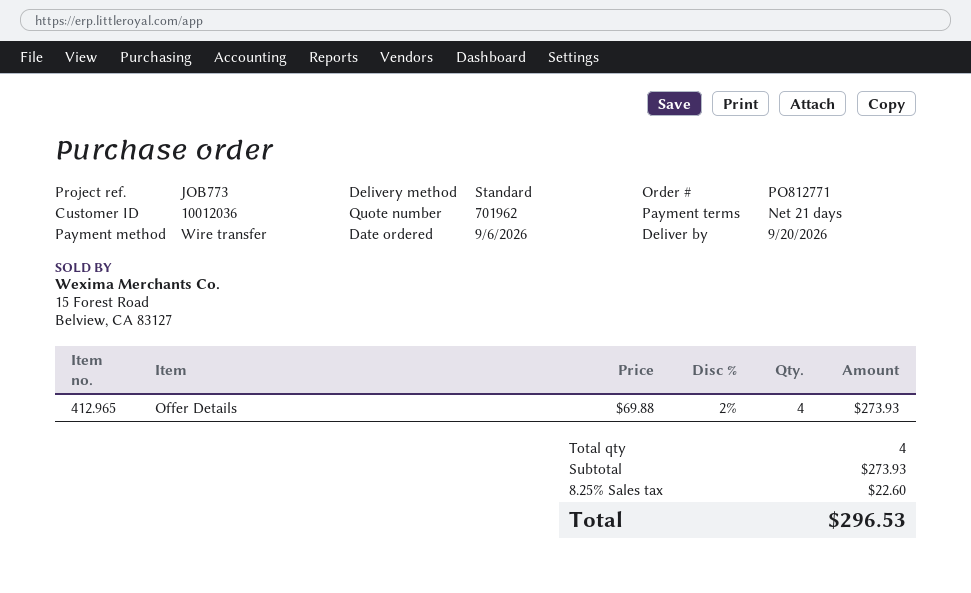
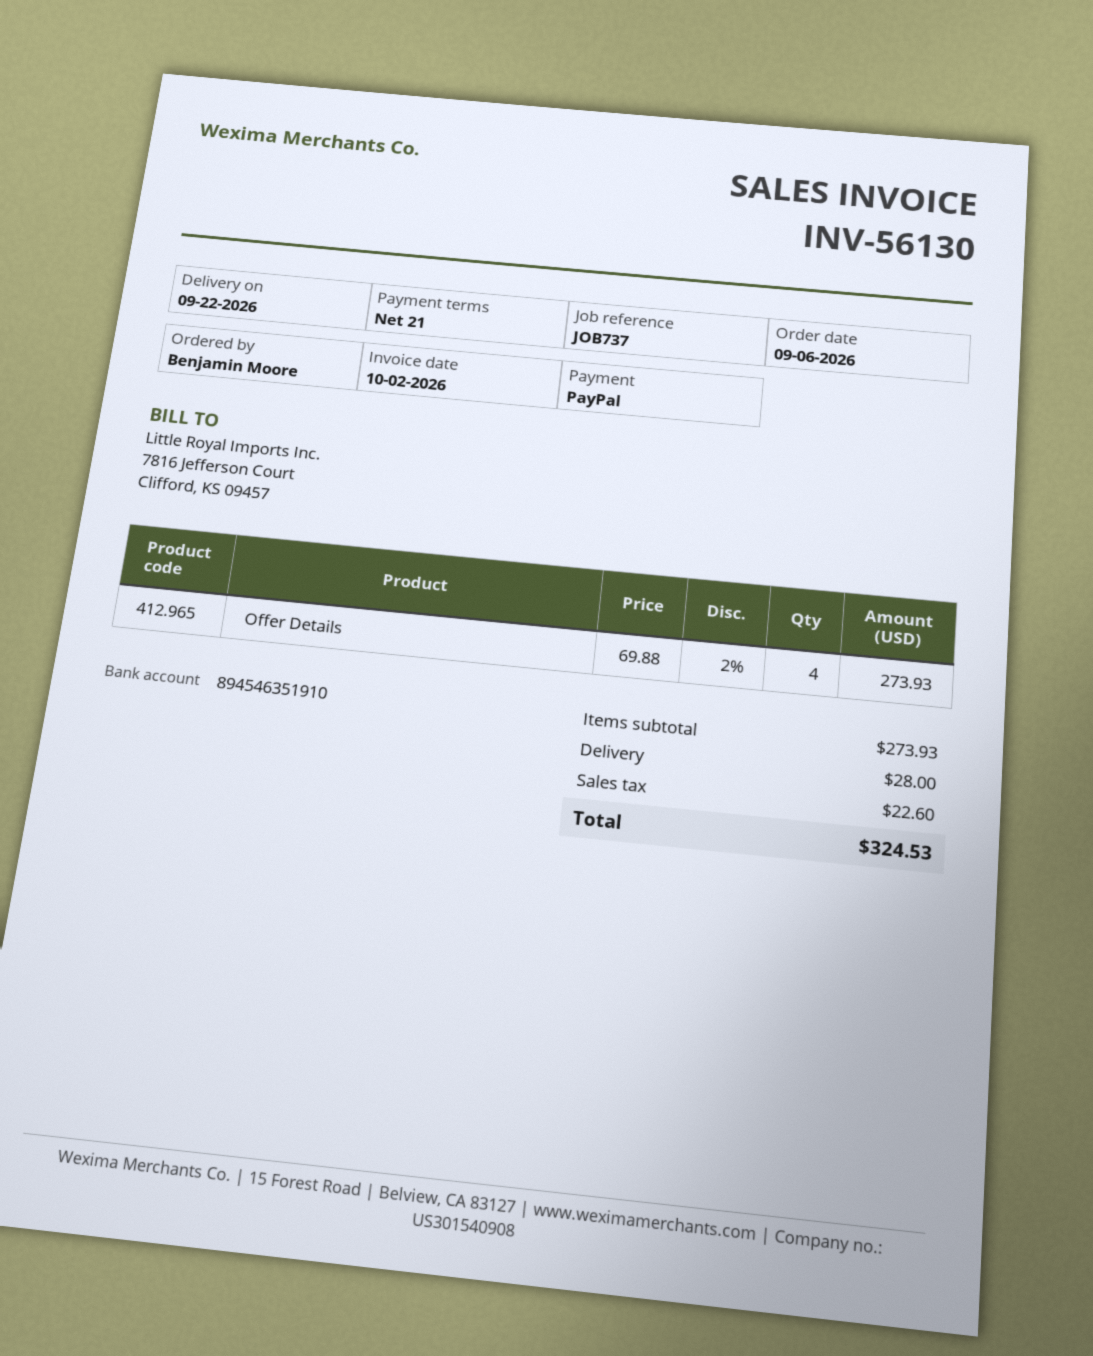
delivery date: 2026-09-20 -> 2026-09-22
reference: JOB773 -> JOB737
payment method: bank transfer -> PayPal
shipping: none -> 28.00
total: 296.53 -> 324.53

